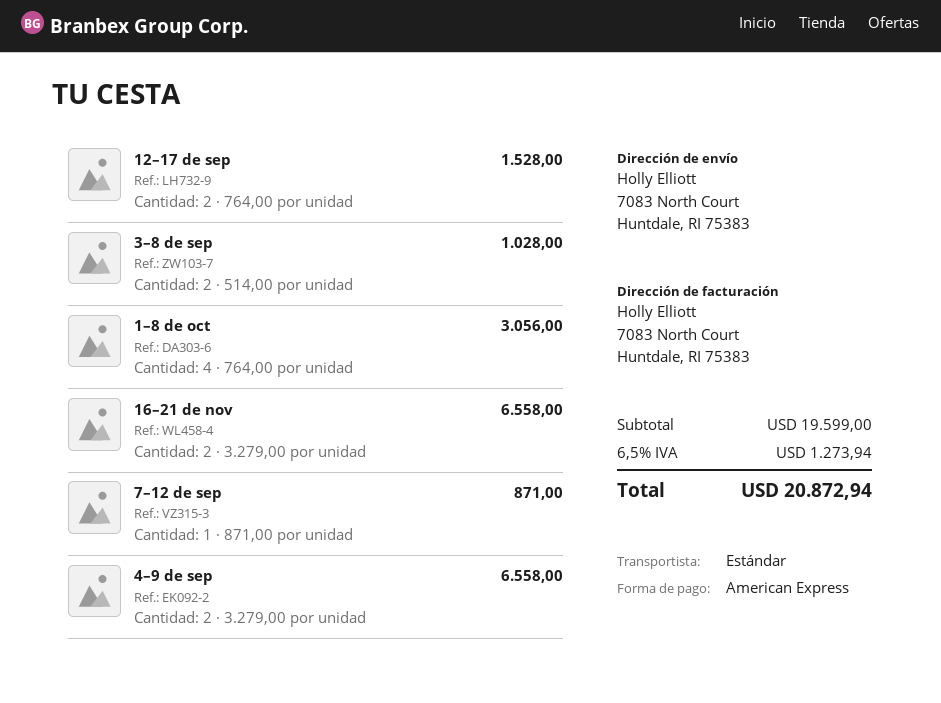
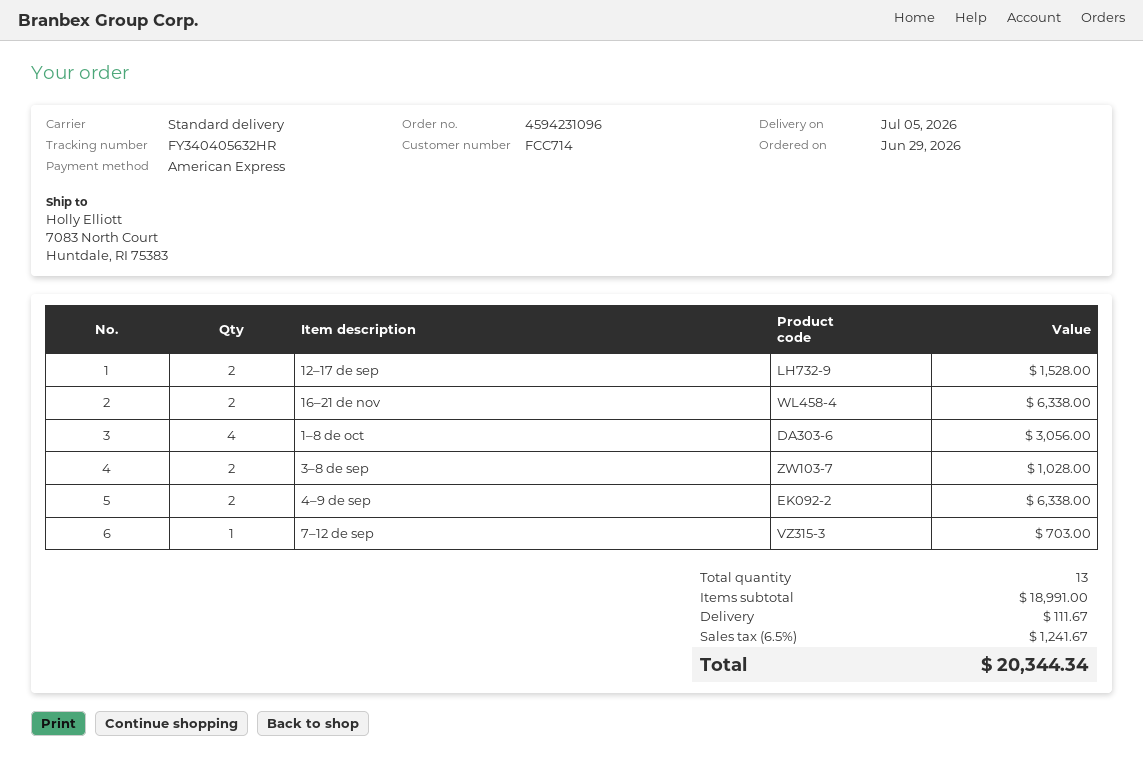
16–21 de nov: 2 for 6558.00 -> 2 for 6338.00
7–12 de sep: 1 for 871.00 -> 1 for 703.00
4–9 de sep: 2 for 6558.00 -> 2 for 6338.00
subtotal: 19599.00 -> 18991.00
shipping: none -> 111.67
tax: 6.5% = 1273.94 -> 6.5% = 1241.67
total: 20872.94 -> 20344.34

